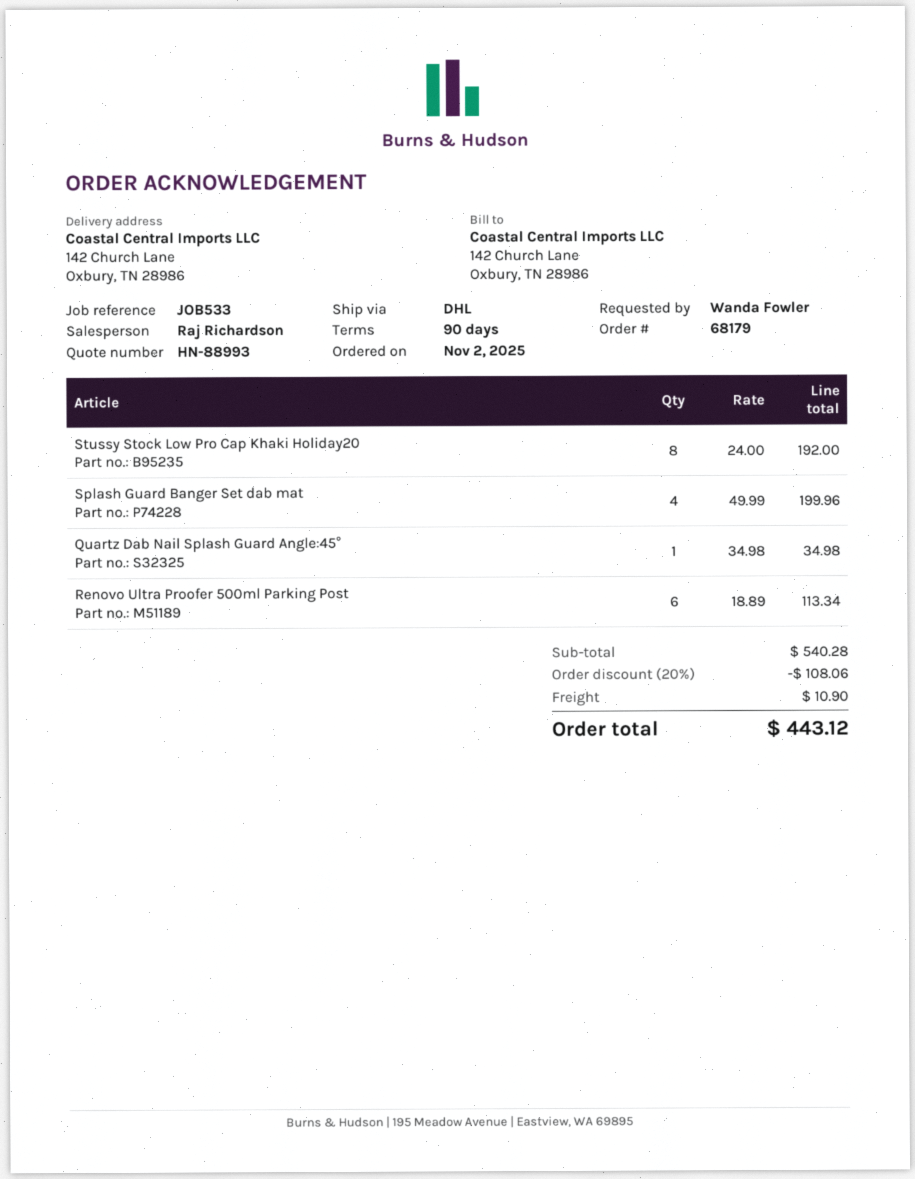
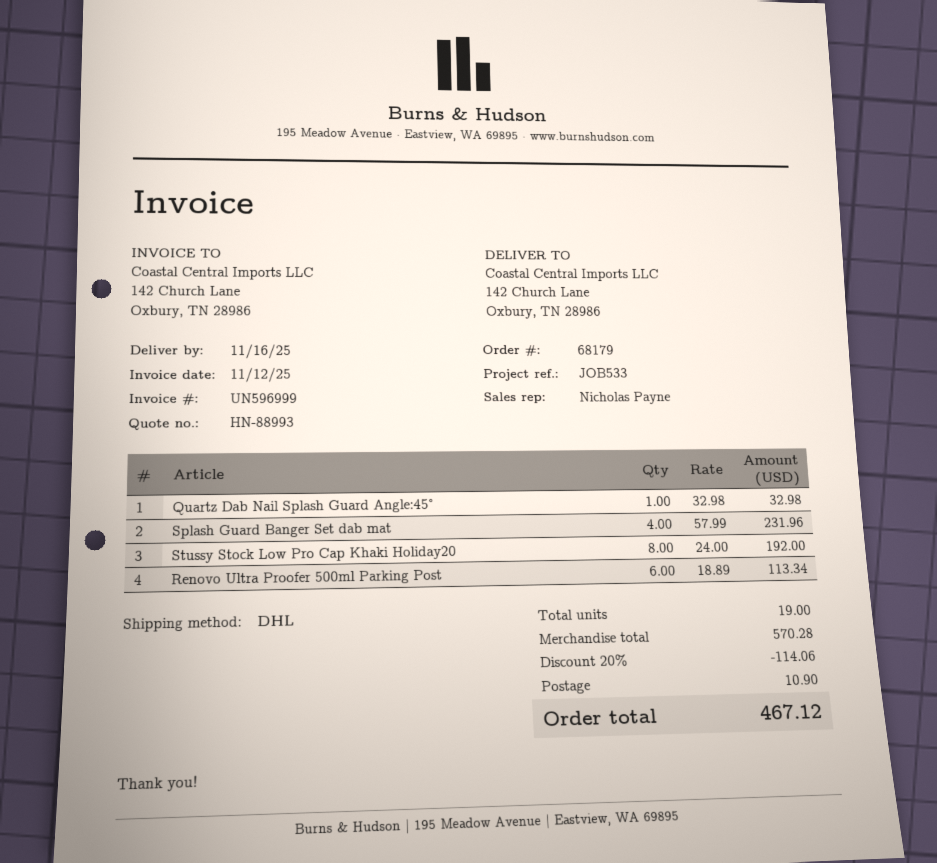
sales rep: Raj Richardson -> Nicholas Payne
Splash Guard Banger Set dab mat: 4 x 49.99 = 199.96 -> 4 x 57.99 = 231.96
Quartz Dab Nail Splash Guard Angle:45°: 1 x 34.98 = 34.98 -> 1 x 32.98 = 32.98
subtotal: 540.28 -> 570.28
discount: 20% = 108.06 -> 20% = 114.06
total: 443.12 -> 467.12

